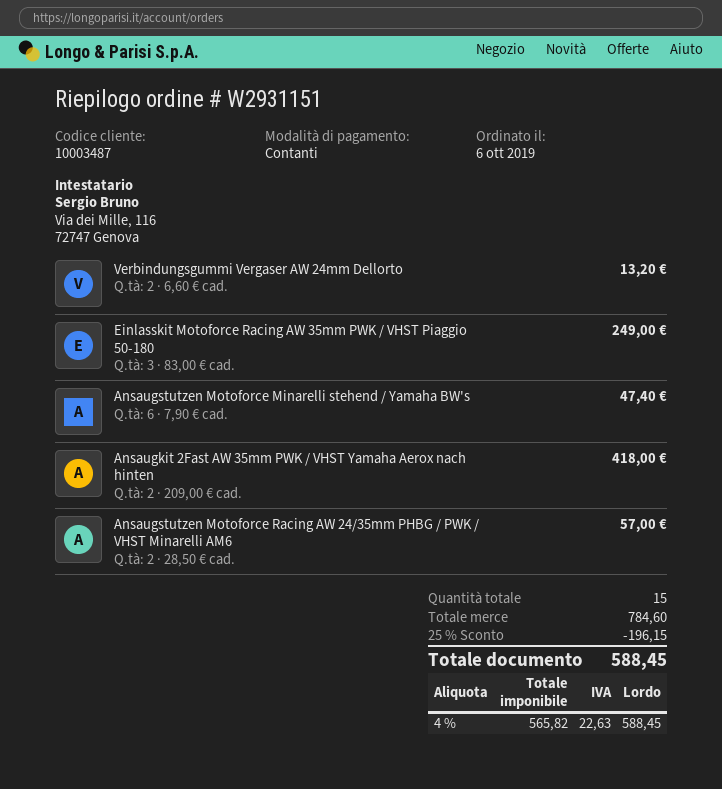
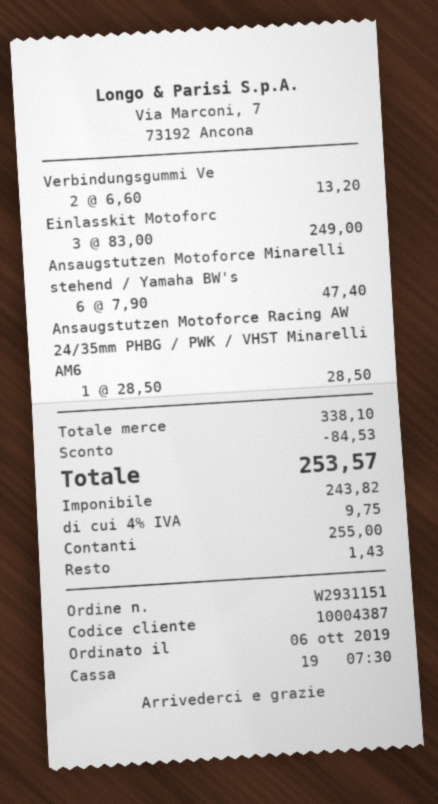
customer number: 10003487 -> 10004387
Ansaugkit 2Fast AW 35mm PWK / VHST Yamaha Aerox nach hinten: 2 x 209.00 = 418.00 -> none
Ansaugstutzen Motoforce Racing AW 24/35mm PHBG / PWK / VHST Minarelli AM6: 2 x 28.50 = 57.00 -> 1 x 28.50 = 28.50
subtotal: 784.60 -> 338.10
discount: 196.15 -> 84.53
net: 565.82 -> 243.82
tax: 4% = 22.63 -> 4% = 9.75
total: 588.45 -> 253.57

